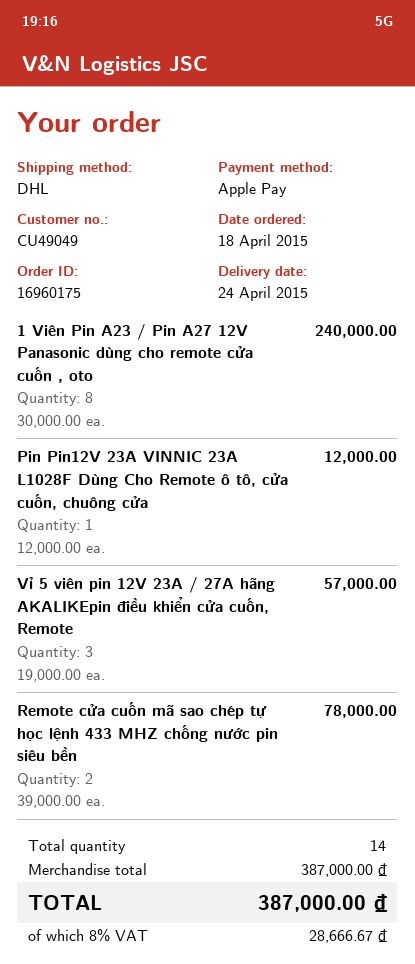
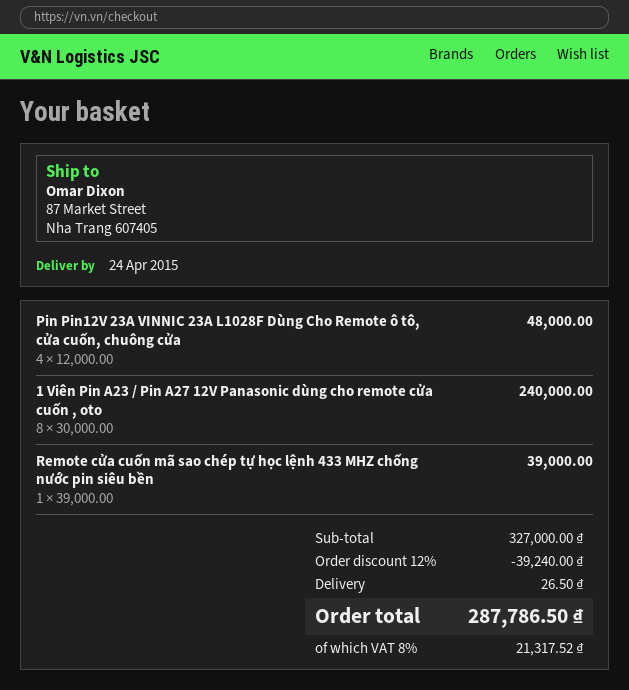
Pin Pin12V 23A VINNIC 23A L1028F Dùng Cho Remote ô tô, cửa cuốn, chuông cửa: 1 x 12000.00 = 12000.00 -> 4 x 12000.00 = 48000.00
Vỉ 5 viên pin 12V 23A / 27A hãng AKALIKEpin điều khiển cửa cuốn, Remote: 3 x 19000.00 = 57000.00 -> none
Remote cửa cuốn mã sao chép tự học lệnh 433 MHZ chống nước pin siêu bền: 2 x 39000.00 = 78000.00 -> 1 x 39000.00 = 39000.00
subtotal: 387000.00 -> 327000.00
discount: none -> 12% = 39240.00
shipping: none -> 26.50
tax: 8% = 28666.67 -> 8% = 21317.52
total: 387000.00 -> 287786.50

